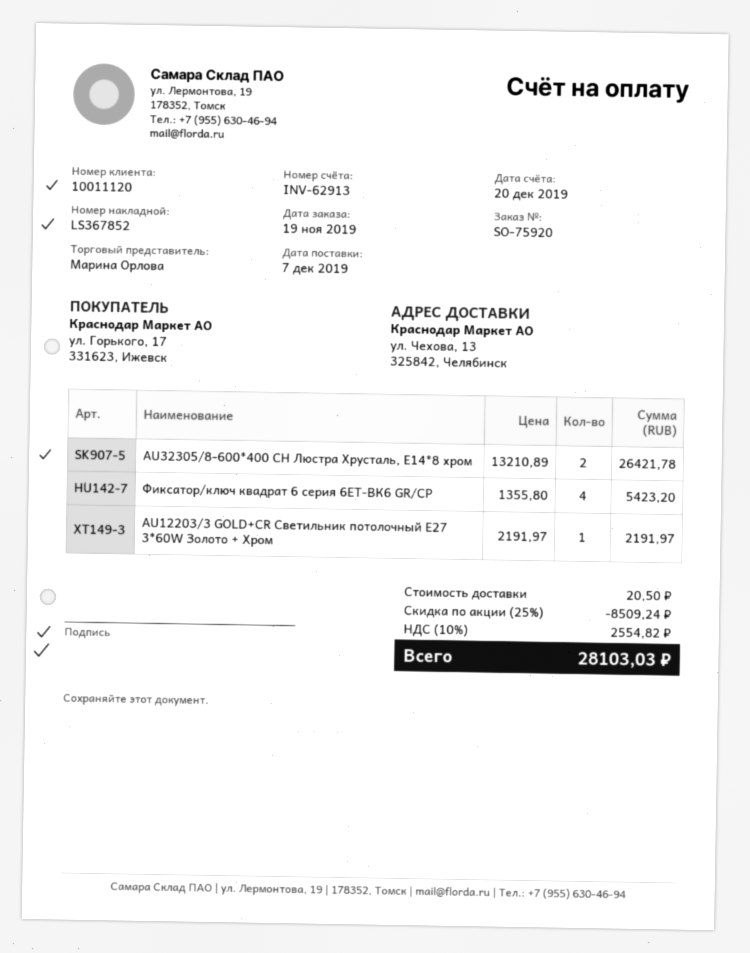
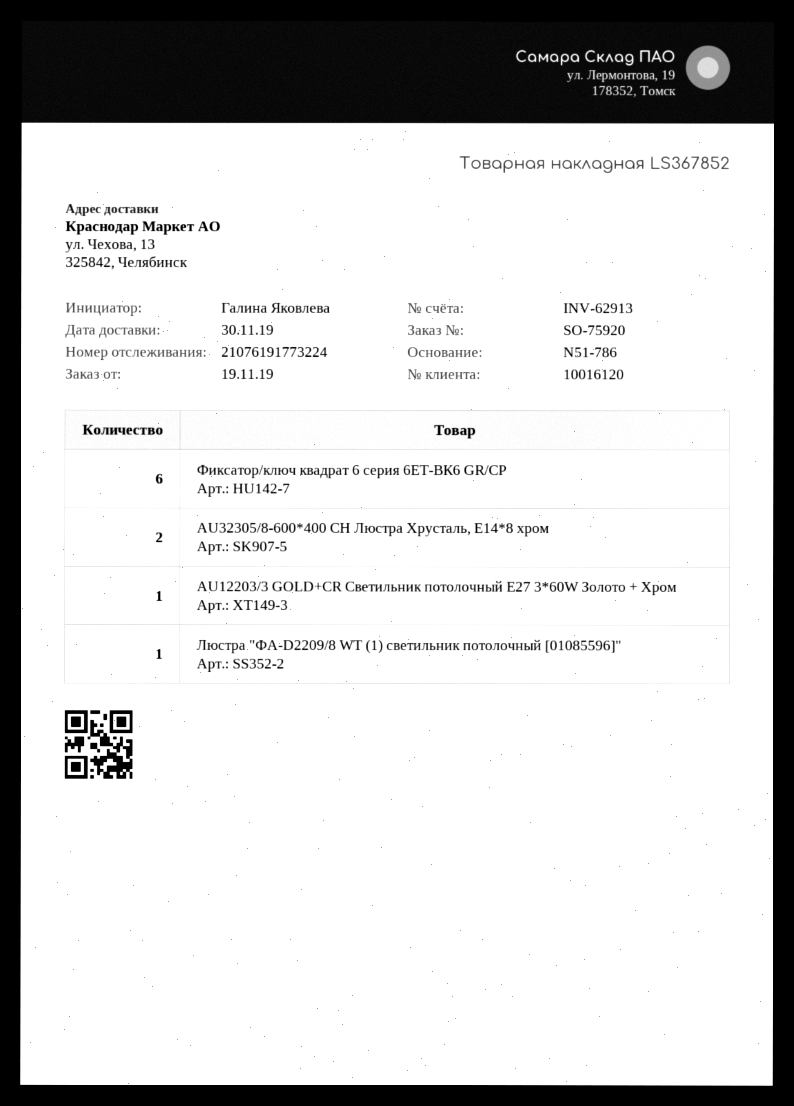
delivery date: 2019-12-07 -> 2019-11-30
customer number: 10011120 -> 10016120
Фиксатор/ключ квадрат 6 серия 6ЕТ-ВК6 GR/CP: 4 -> 6
Люстра "ФА-D2209/8 WT (1) светильник потолочный [01085596]": none -> 1

